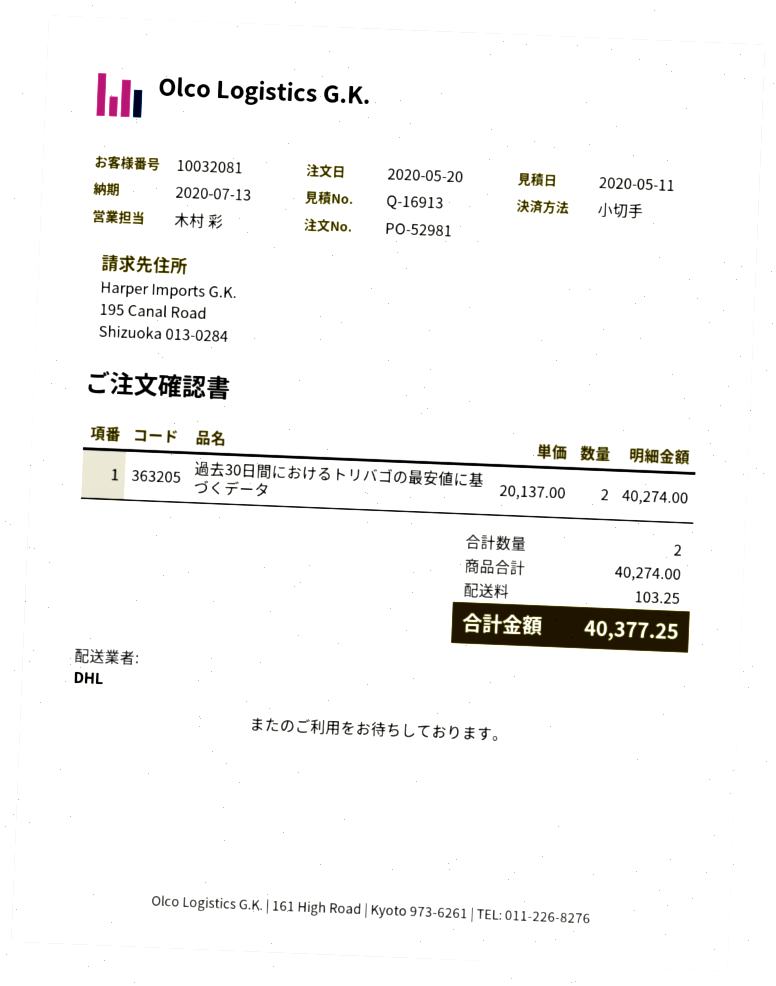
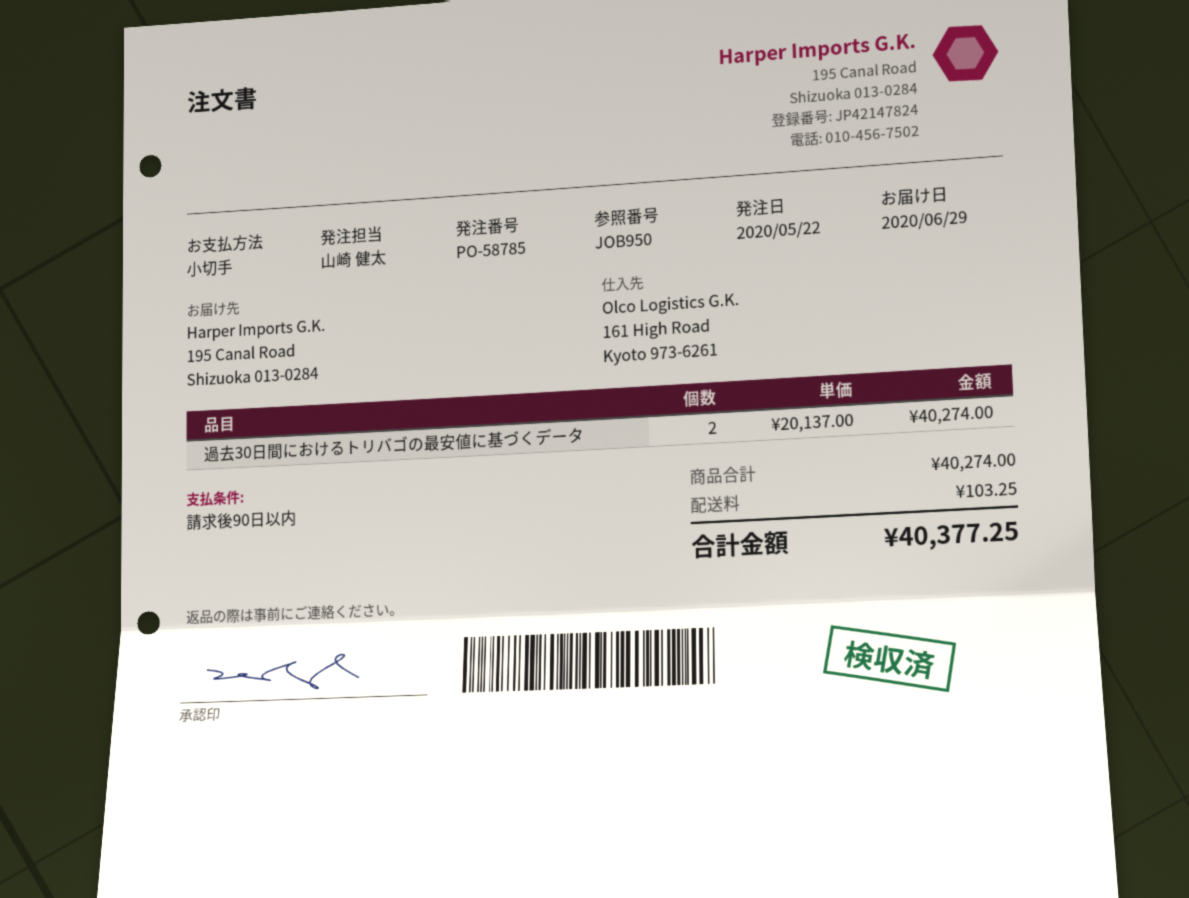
order number: PO-52981 -> PO-58785
order date: 2020-05-20 -> 2020-05-22
delivery date: 2020-07-13 -> 2020-06-29

